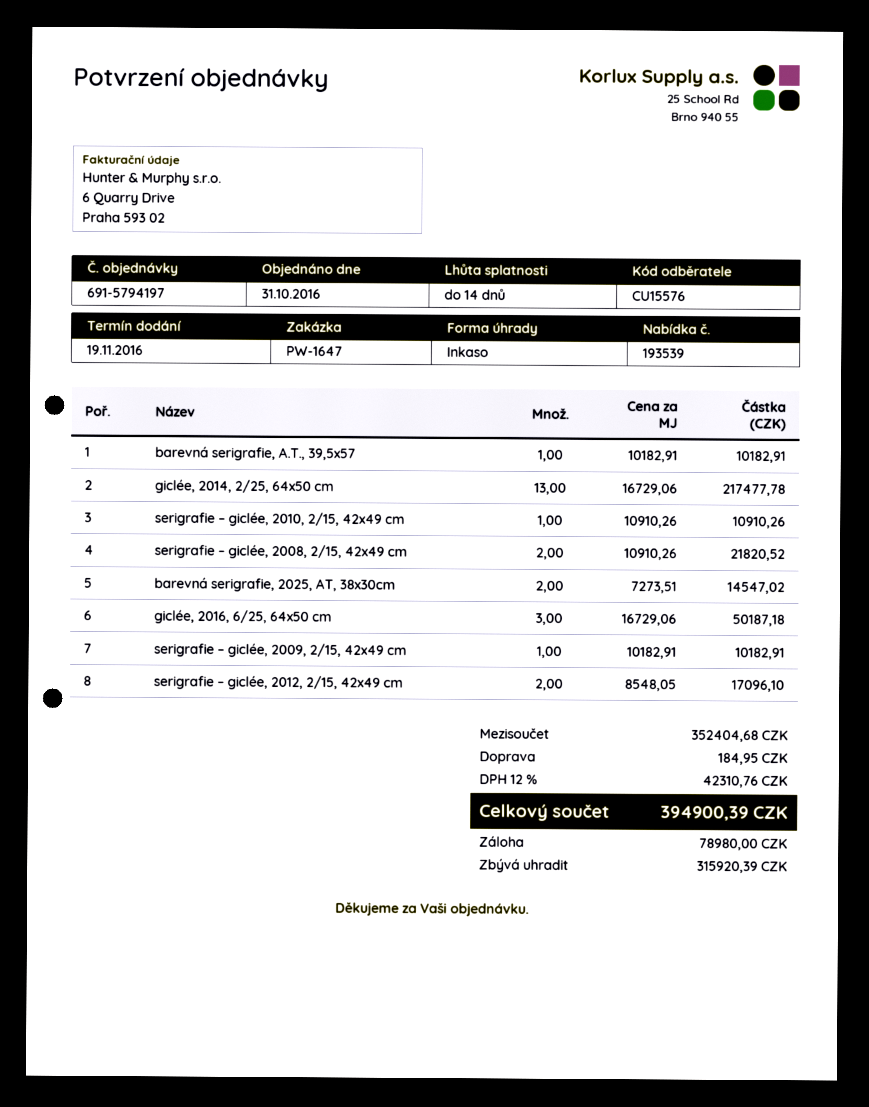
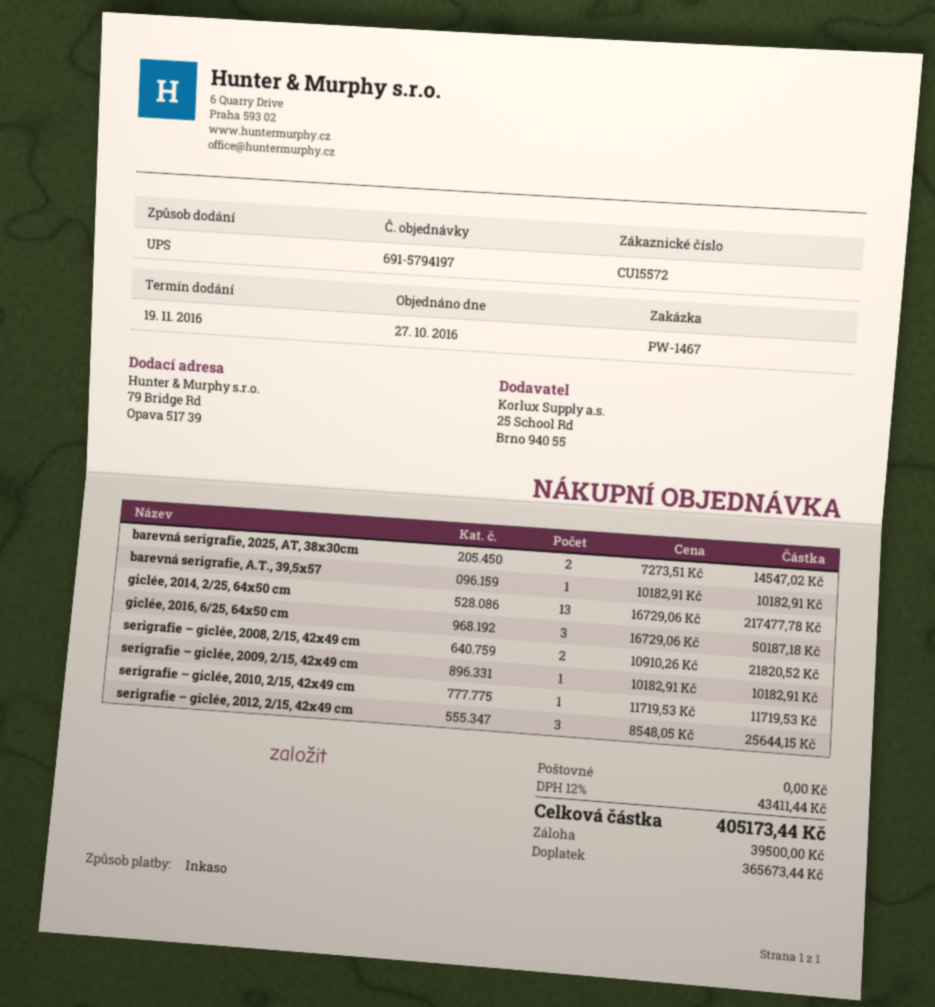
order date: 2016-10-31 -> 2016-10-27
customer number: CU15576 -> CU15572
reference: PW-1647 -> PW-1467
serigrafie – giclée, 2010, 2/15, 42x49 cm: 1 x 10910.26 = 10910.26 -> 1 x 11719.53 = 11719.53
serigrafie – giclée, 2012, 2/15, 42x49 cm: 2 x 8548.05 = 17096.10 -> 3 x 8548.05 = 25644.15
shipping: 184.95 -> 0.00
tax: 12% = 42310.76 -> 12% = 43411.44
total: 394900.39 -> 405173.44
deposit: 78980.00 -> 39500.00
balance: 315920.39 -> 365673.44

